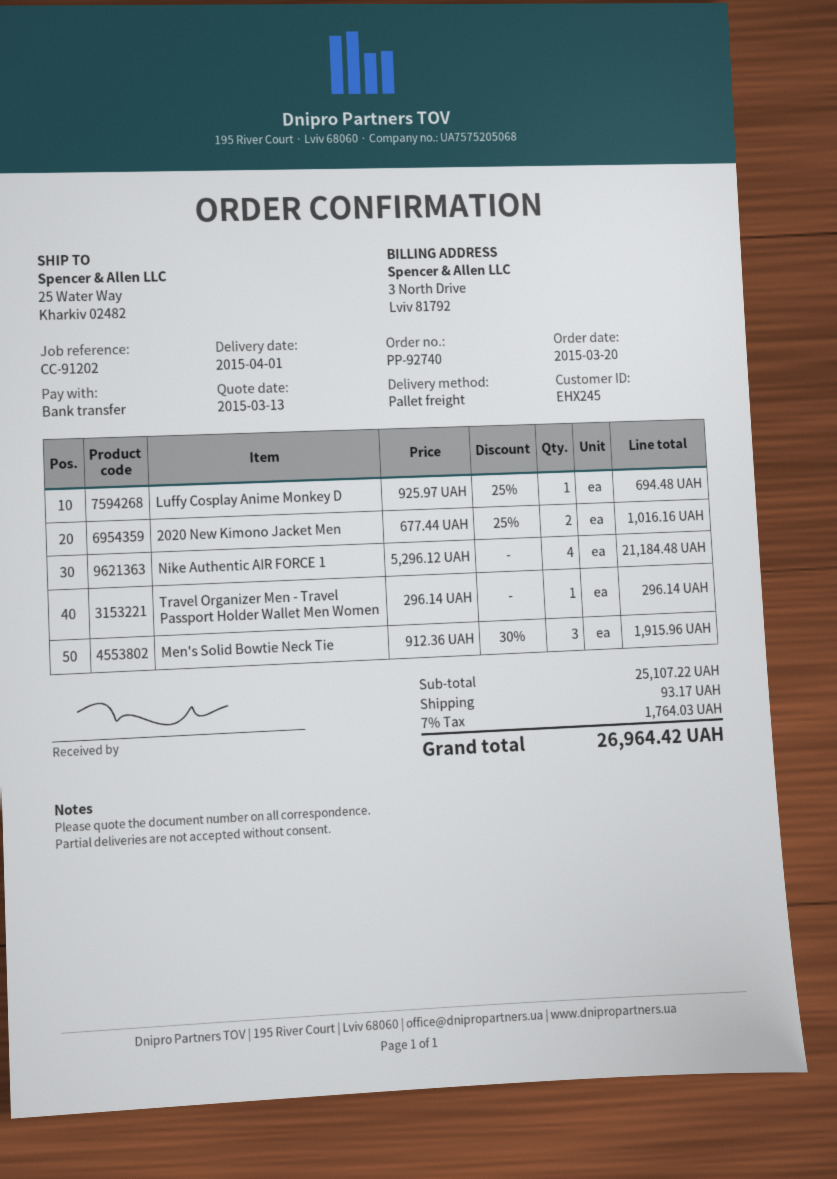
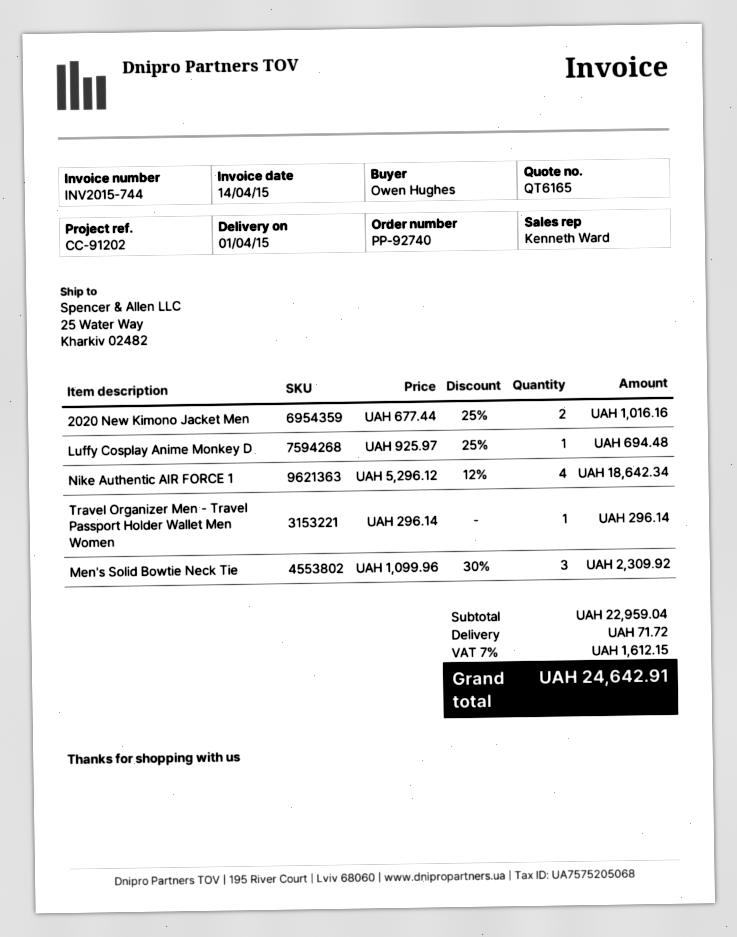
Nike Authentic AIR FORCE 1: 4 x 5296.12 = 21184.48 -> 4 x 5296.12 - 12% = 18642.34
Men's Solid Bowtie Neck Tie: 3 x 912.36 - 30% = 1915.96 -> 3 x 1099.96 - 30% = 2309.92
subtotal: 25107.22 -> 22959.04
shipping: 93.17 -> 71.72
tax: 7% = 1764.03 -> 7% = 1612.15
total: 26964.42 -> 24642.91

